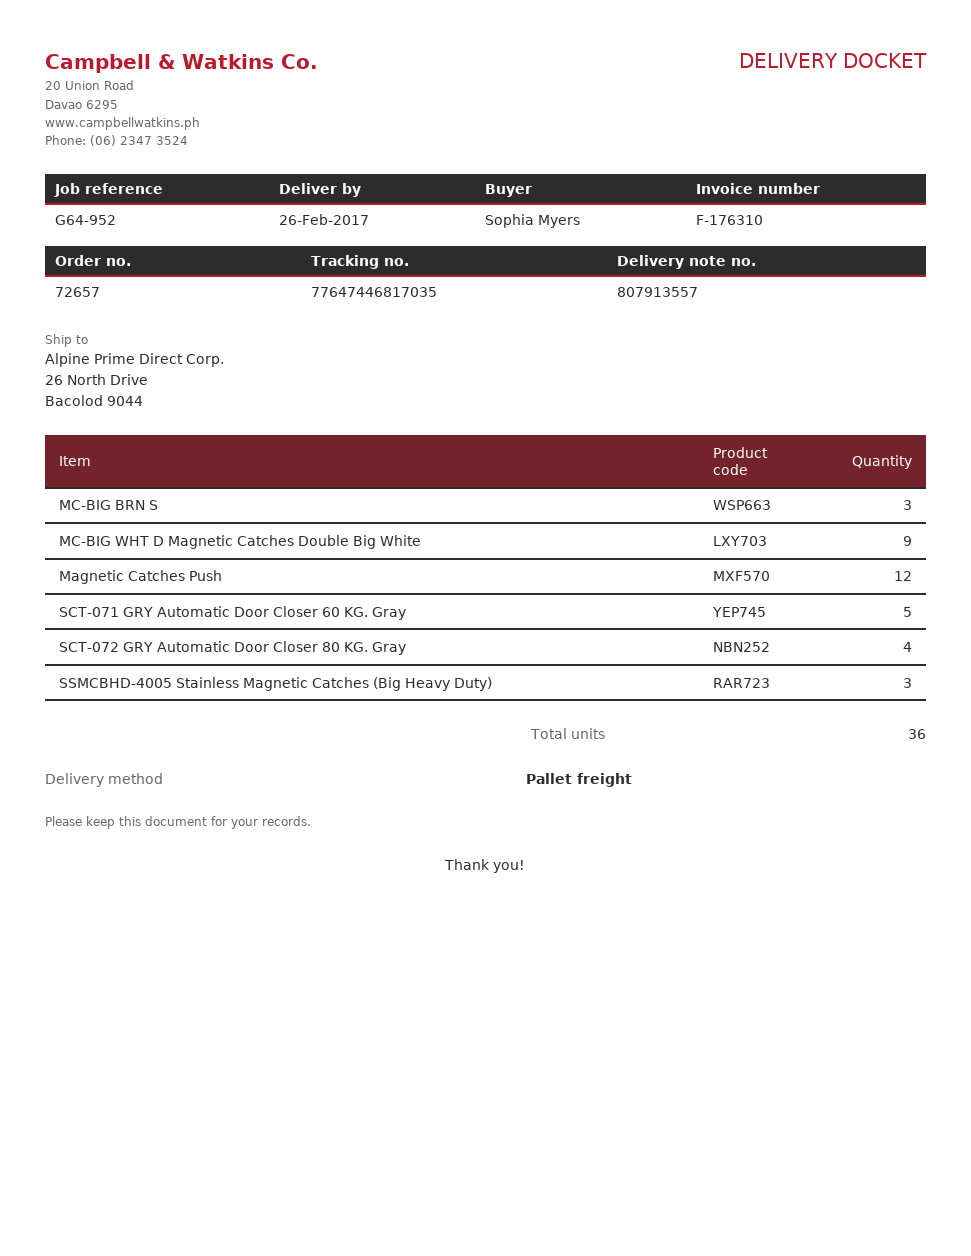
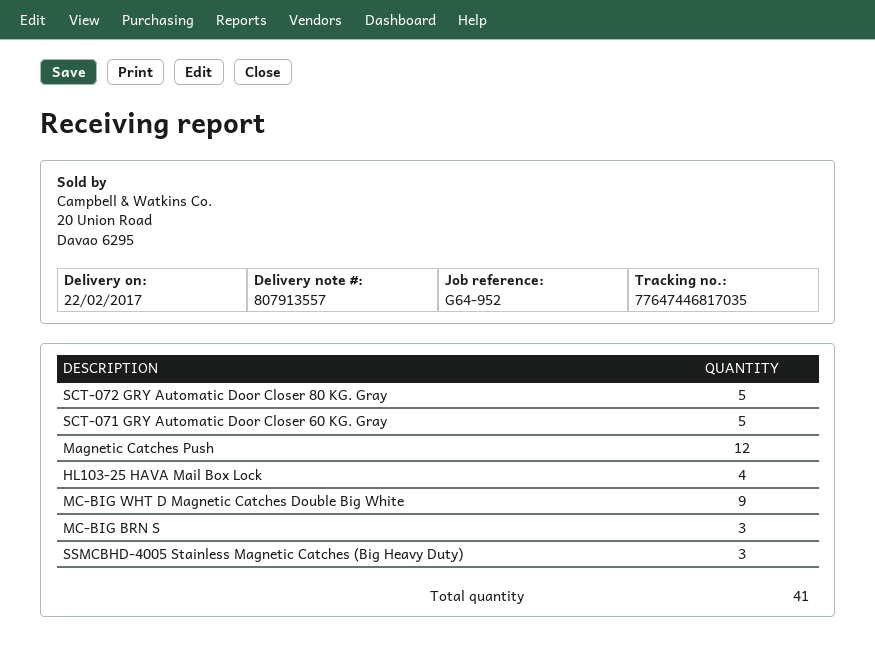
delivery date: 2017-02-26 -> 2017-02-22
SCT-072 GRY Automatic Door Closer 80 KG. Gray: 4 -> 5
HL103-25 HAVA Mail Box Lock: none -> 4
total quantity: 36 -> 41

